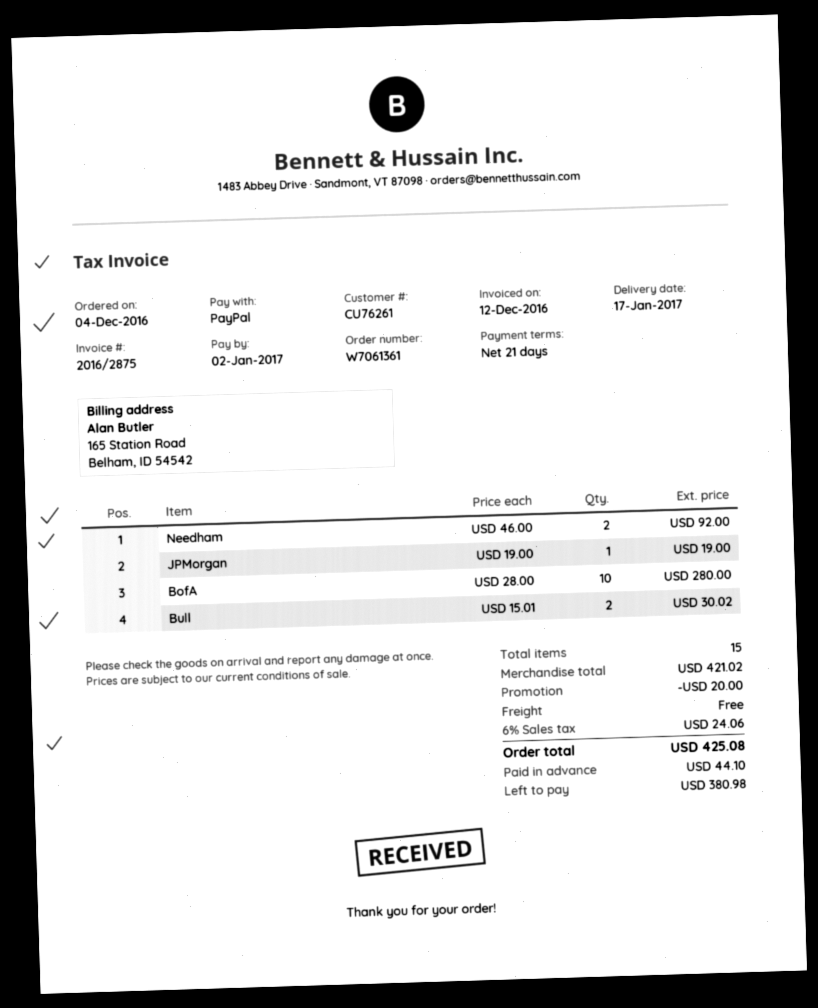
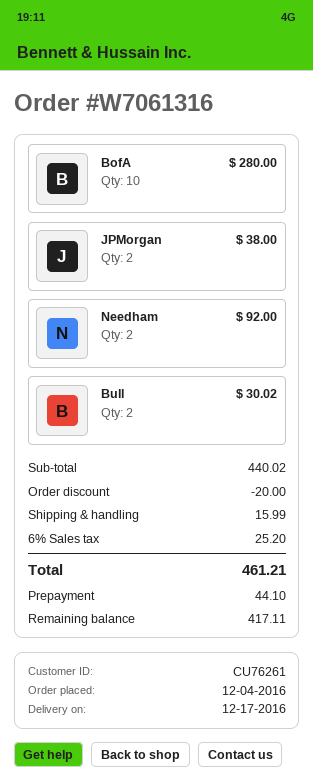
order number: W7061361 -> W7061316
delivery date: 2017-01-17 -> 2016-12-17
JPMorgan: 1 for 19.00 -> 2 for 38.00
subtotal: 421.02 -> 440.02
shipping: 0.00 -> 15.99
tax: 6% = 24.06 -> 6% = 25.20
total: 425.08 -> 461.21
balance: 380.98 -> 417.11

